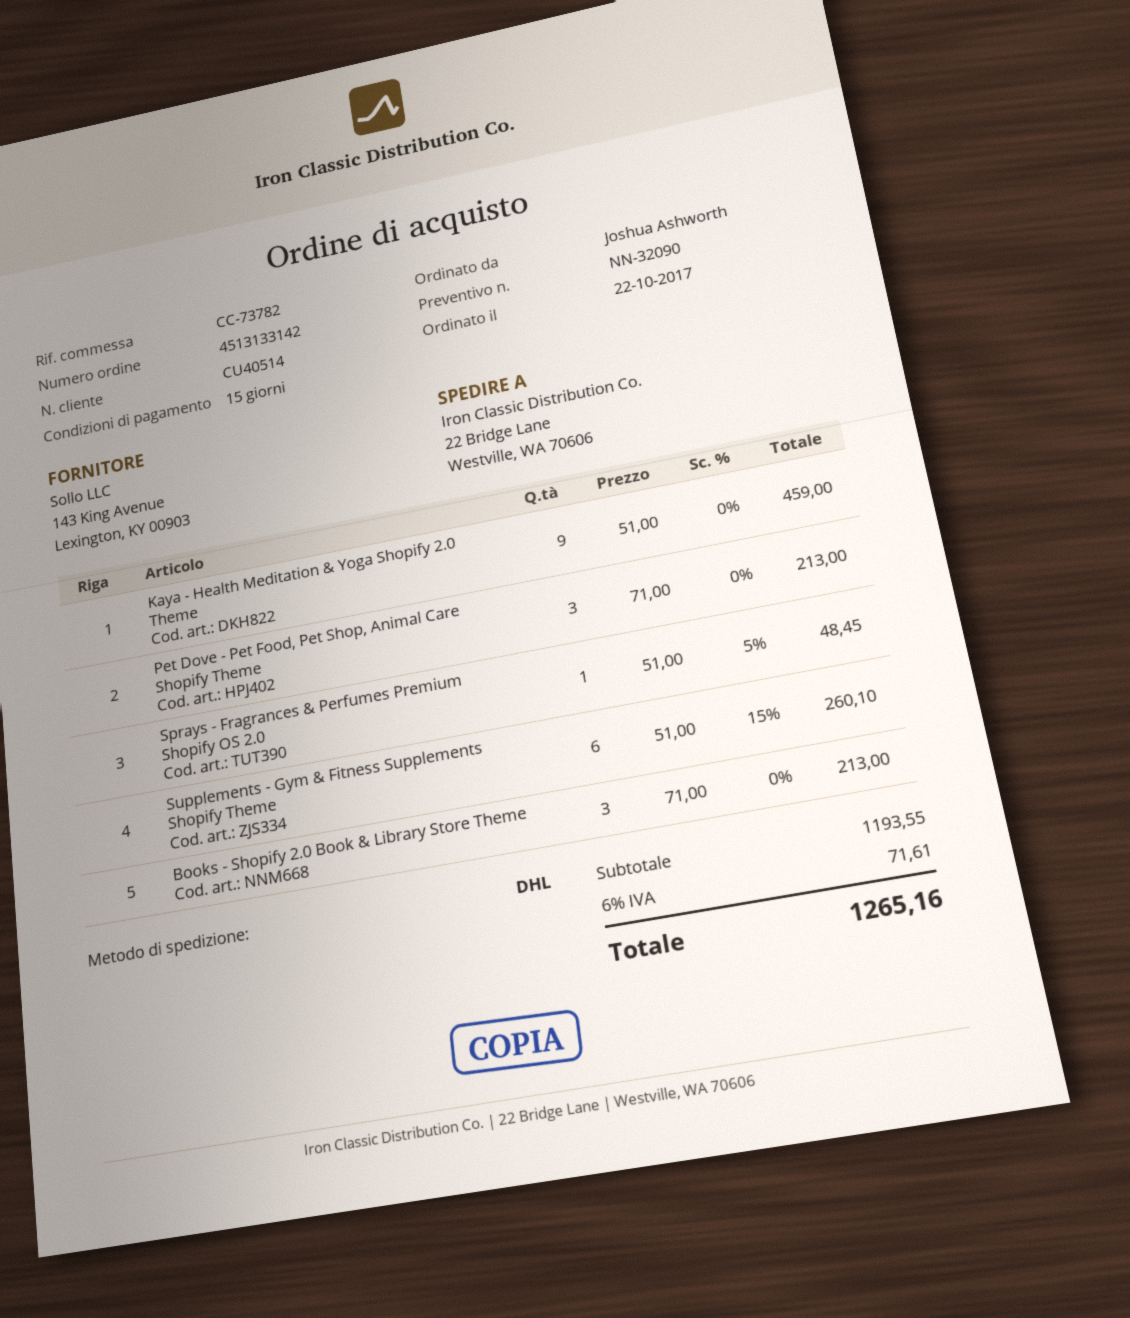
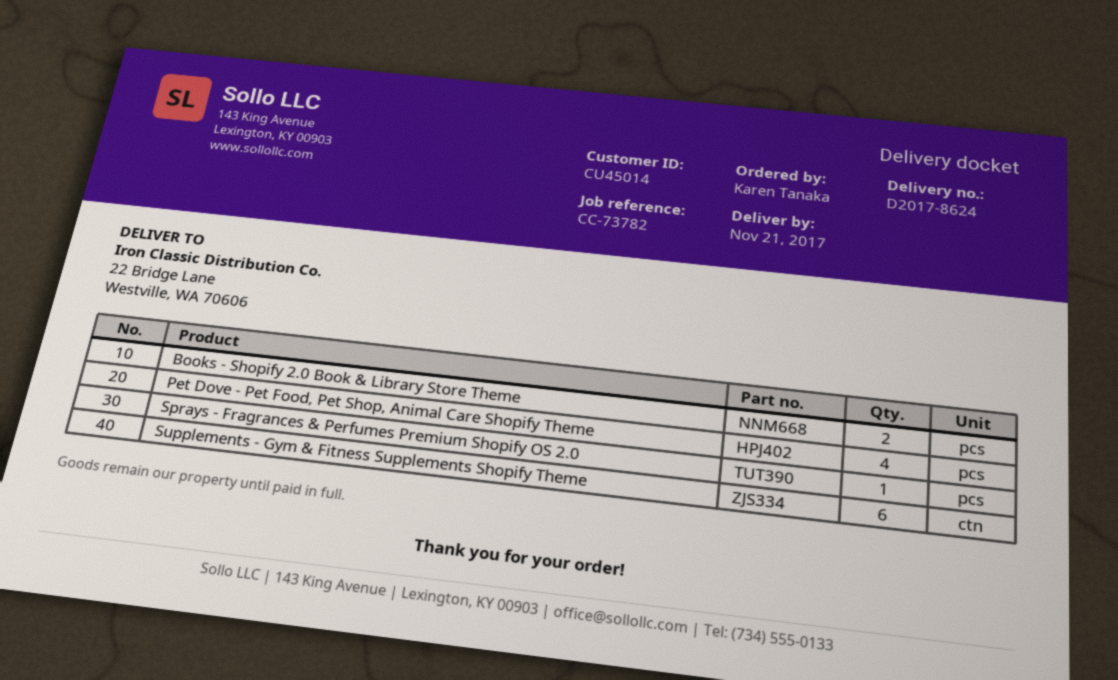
customer number: CU40514 -> CU45014
ordered by: Joshua Ashworth -> Karen Tanaka
Kaya - Health Meditation & Yoga Shopify 2.0 Theme: 9 -> none
Pet Dove - Pet Food, Pet Shop, Animal Care Shopify Theme: 3 -> 4
Books - Shopify 2.0 Book & Library Store Theme: 3 -> 2

